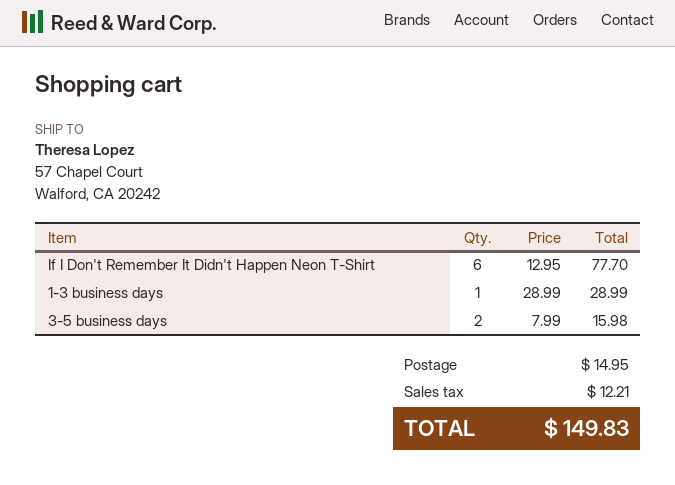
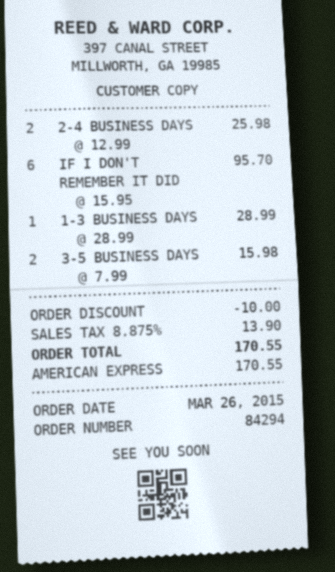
If I Don't Remember It Didn't Happen Neon T-Shirt: 6 x 12.95 = 77.70 -> 6 x 15.95 = 95.70
2-4 BUSINESS DAYS: none -> 2 x 12.99 = 25.98
discount: none -> 10.00
shipping: 14.95 -> none
tax: 12.21 -> 13.90
total: 149.83 -> 170.55

